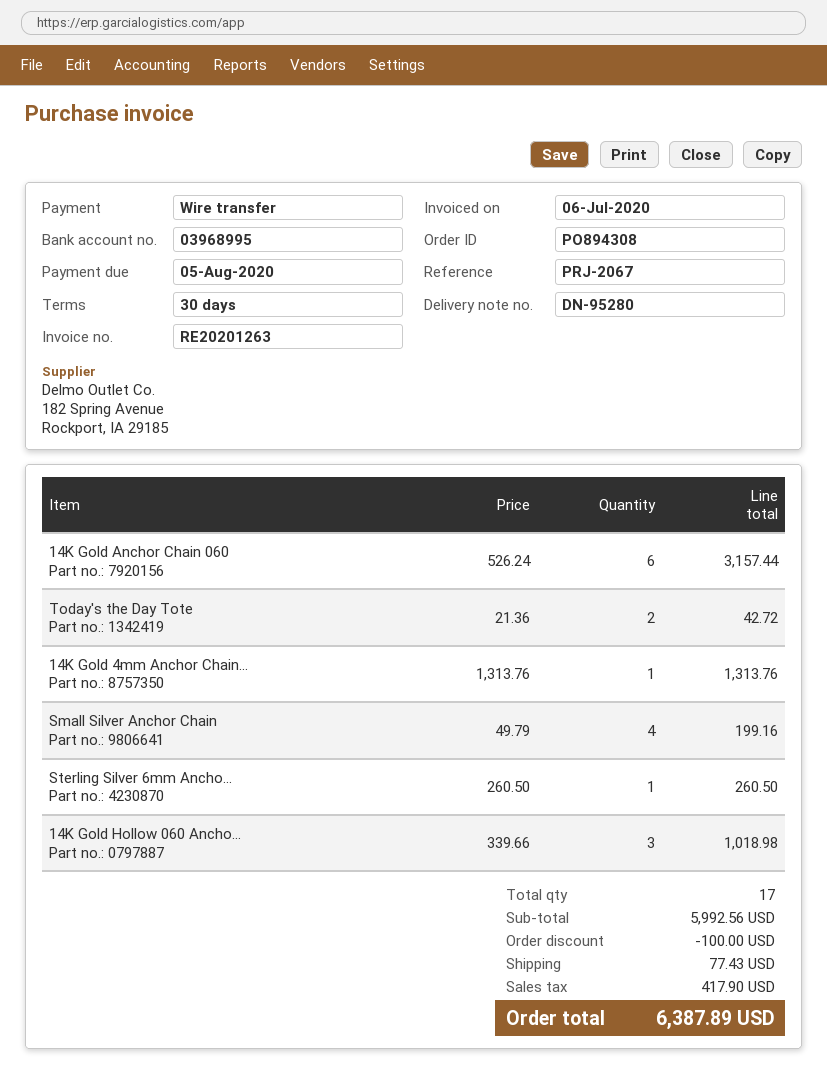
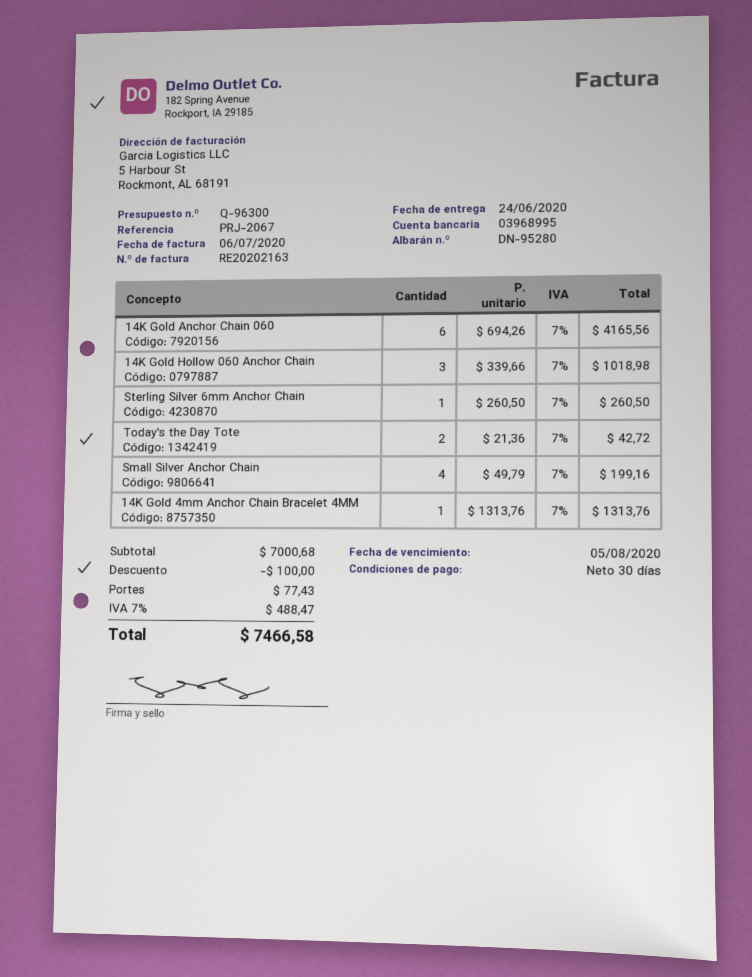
invoice number: RE20201263 -> RE20202163
14K Gold Anchor Chain 060: 6 x 526.24 = 3157.44 -> 6 x 694.26 = 4165.56
subtotal: 5992.56 -> 7000.68
tax: 417.90 -> 488.47
total: 6387.89 -> 7466.58

